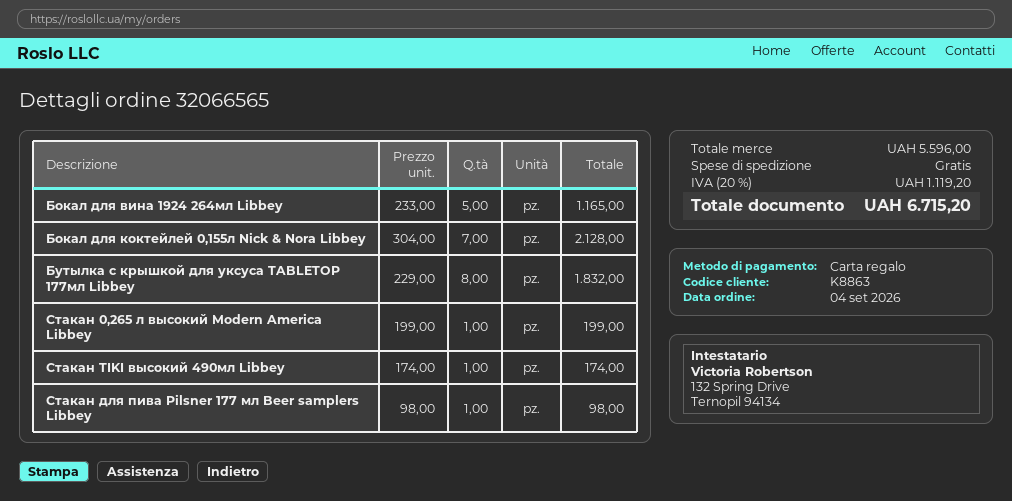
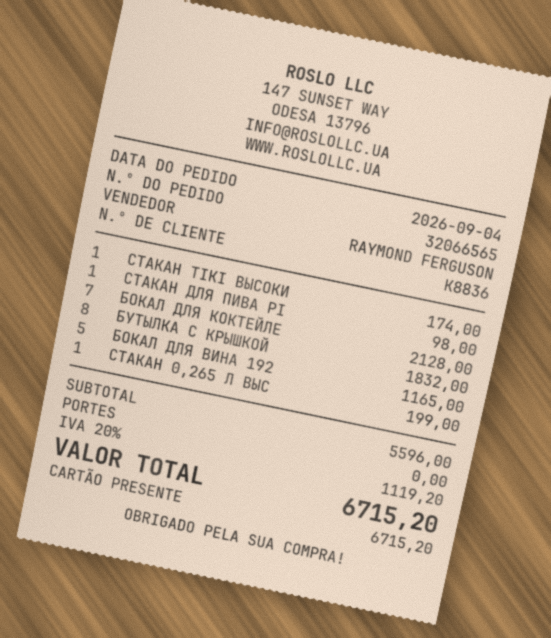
customer number: K8863 -> K8836

